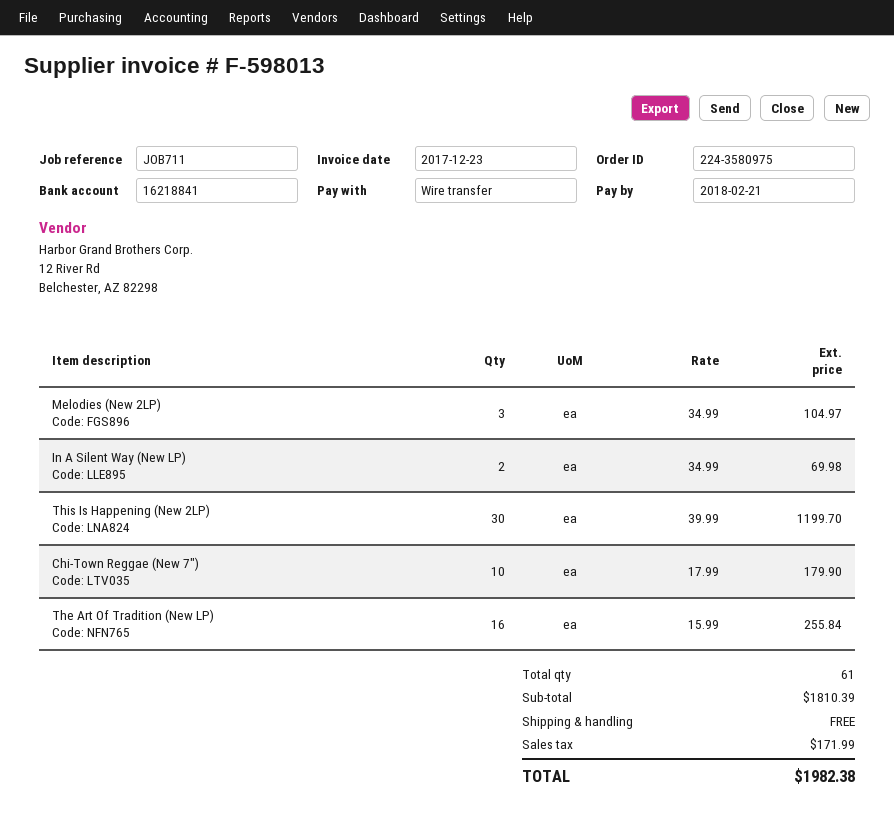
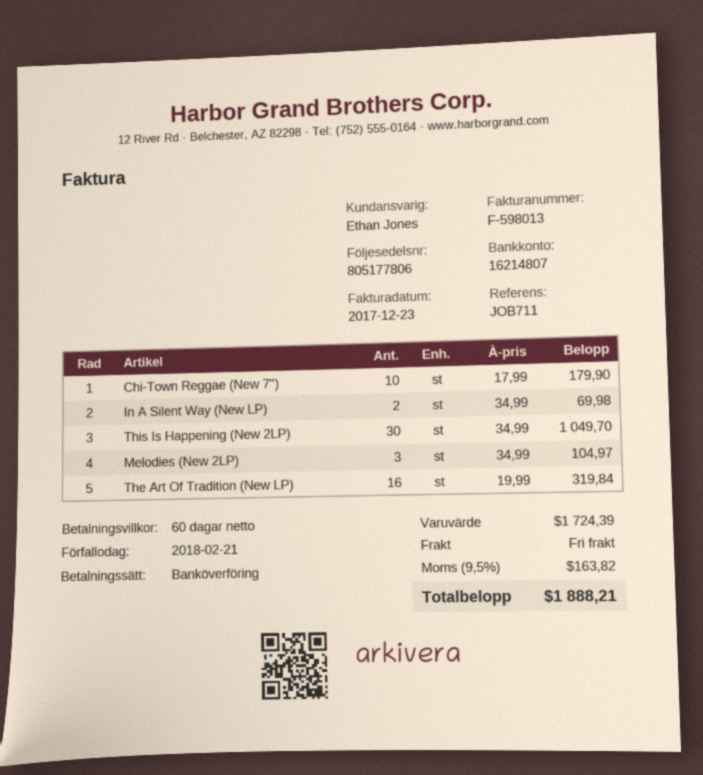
bank account: 16218841 -> 16214807
This Is Happening (New 2LP): 30 x 39.99 = 1199.70 -> 30 x 34.99 = 1049.70
The Art Of Tradition (New LP): 16 x 15.99 = 255.84 -> 16 x 19.99 = 319.84
subtotal: 1810.39 -> 1724.39
tax: 171.99 -> 163.82
total: 1982.38 -> 1888.21

